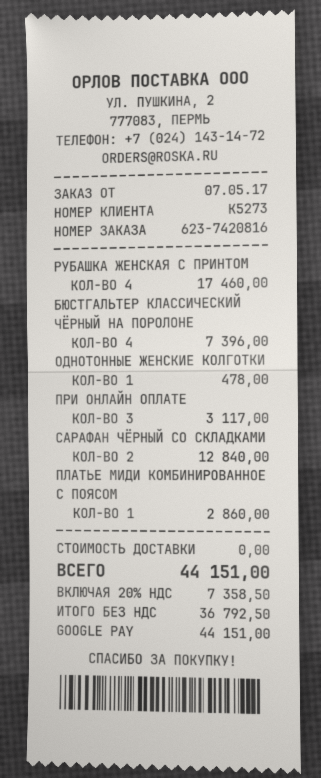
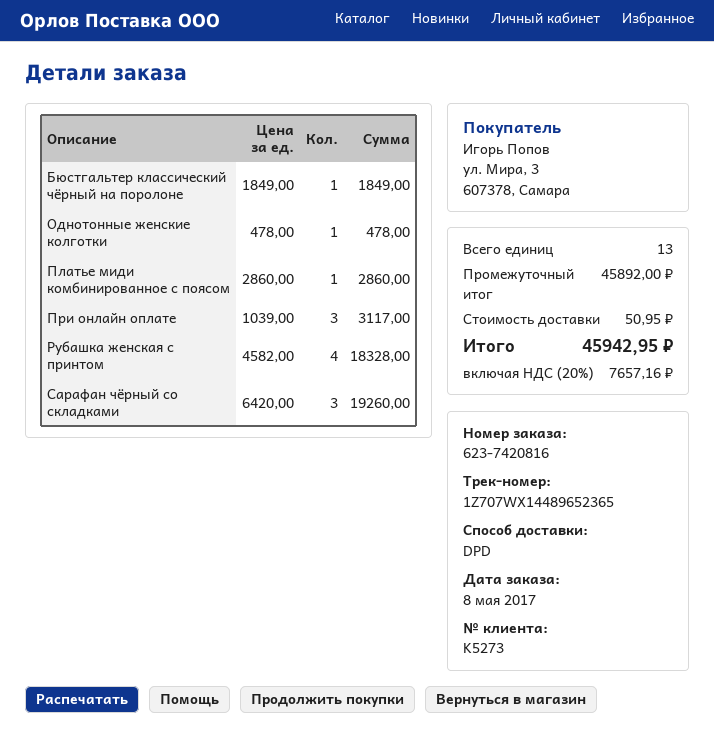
order date: 2017-05-07 -> 2017-05-08
РУБАШКА ЖЕНСКАЯ С ПРИНТОМ: 4 for 17460.00 -> 4 for 18328.00
БЮСТГАЛЬТЕР КЛАССИЧЕСКИЙ ЧЁРНЫЙ НА ПОРОЛОНЕ: 4 for 7396.00 -> 1 for 1849.00
САРАФАН ЧЁРНЫЙ СО СКЛАДКАМИ: 2 for 12840.00 -> 3 for 19260.00
shipping: 0.00 -> 50.95
tax: 20% = 7358.50 -> 20% = 7657.16
total: 44151.00 -> 45942.95

